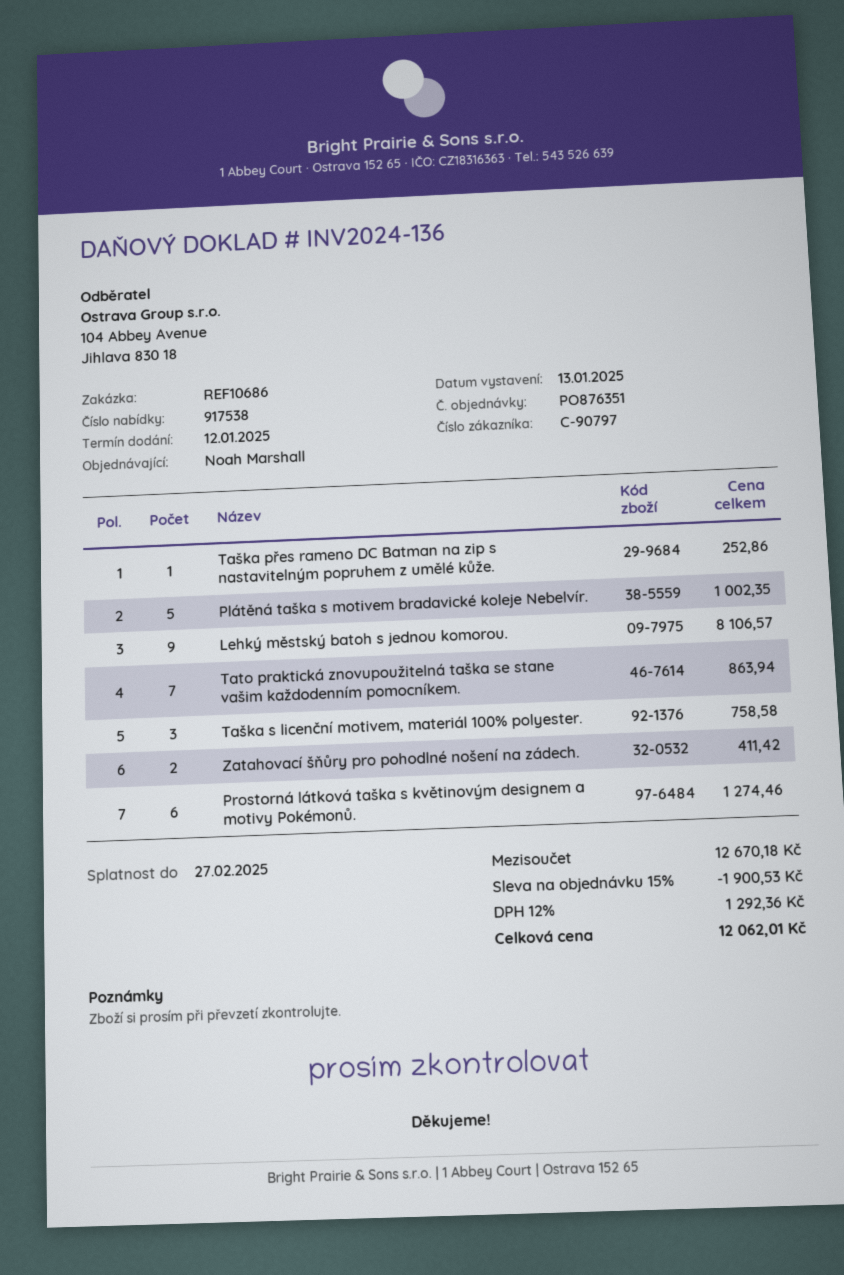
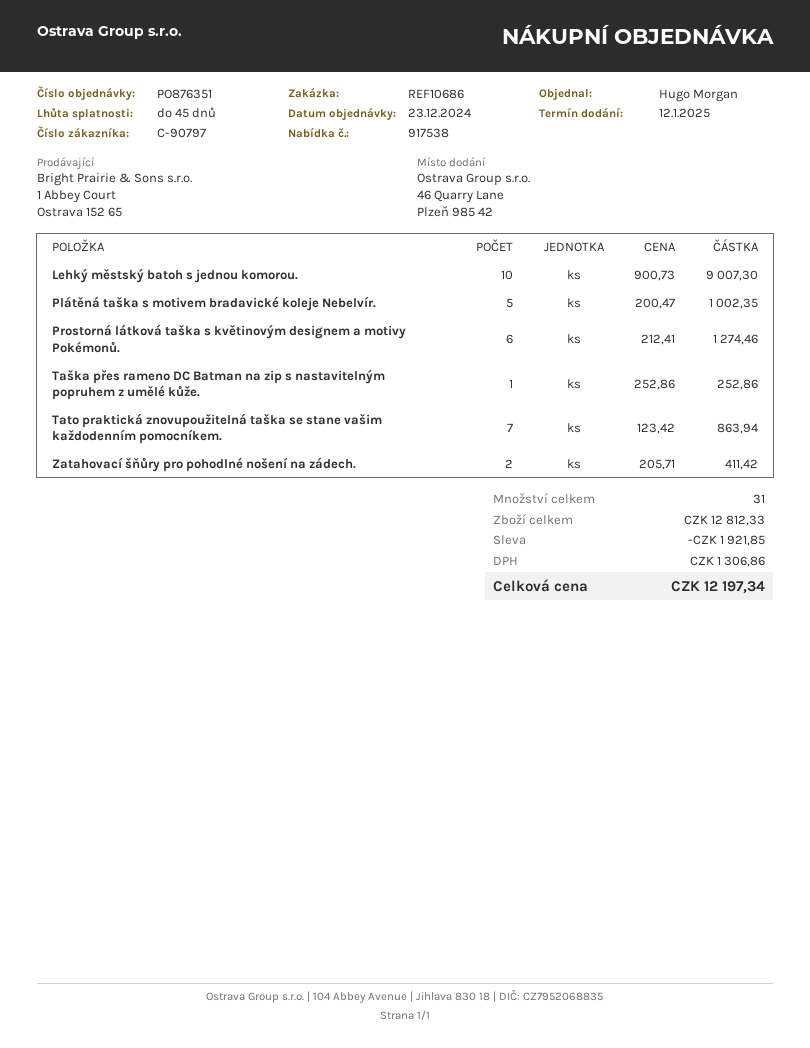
ordered by: Noah Marshall -> Hugo Morgan
Lehký městský batoh s jednou komorou.: 9 for 8106.57 -> 10 for 9007.30
Taška s licenční motivem, materiál 100% polyester.: 3 for 758.58 -> none
subtotal: 12670.18 -> 12812.33
discount: 1900.53 -> 1921.85
tax: 1292.36 -> 1306.86
total: 12062.01 -> 12197.34

